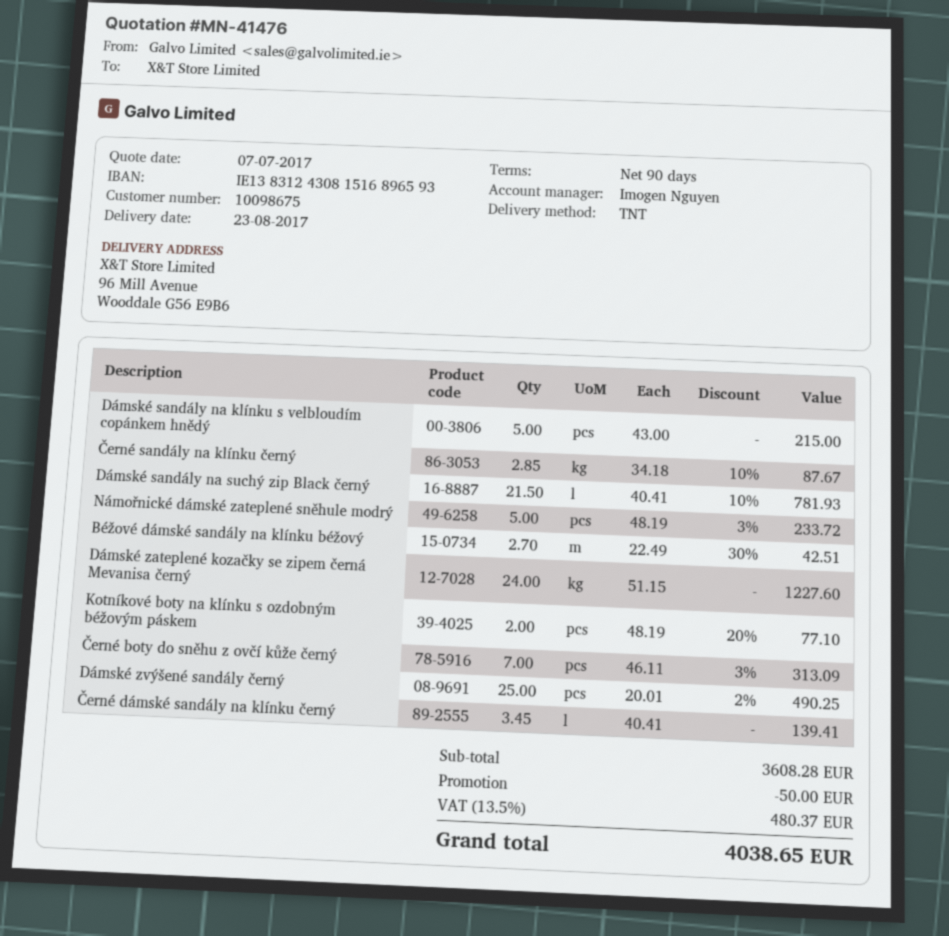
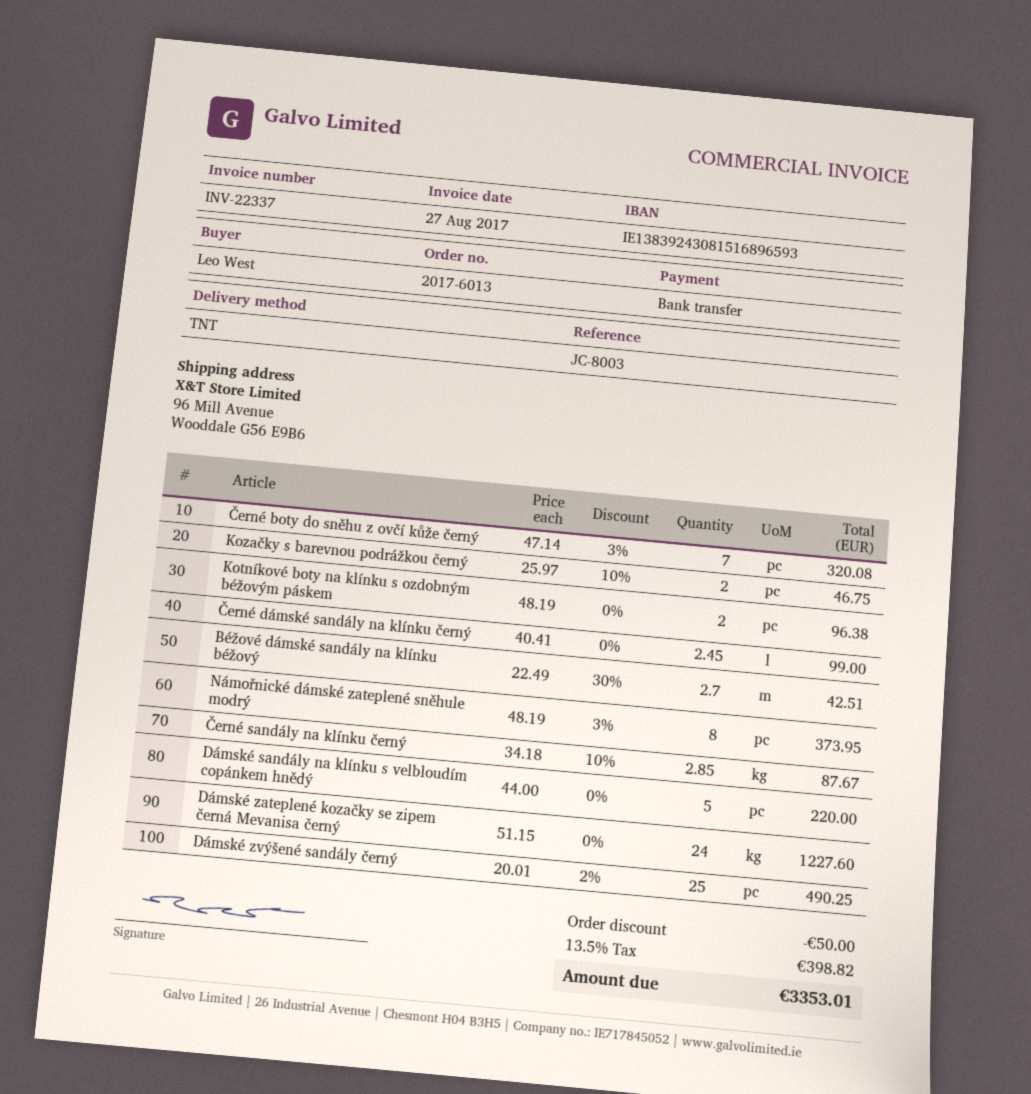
bank account: IE13831243081516896593 -> IE13839243081516896593
Dámské sandály na klínku s velbloudím copánkem hnědý: 5 x 43.00 = 215.00 -> 5 x 44.00 = 220.00
Dámské sandály na suchý zip Black černý: 21.5 x 40.41 - 10% = 781.93 -> none
Námořnické dámské zateplené sněhule modrý: 5 x 48.19 - 3% = 233.72 -> 8 x 48.19 - 3% = 373.95
Kotníkové boty na klínku s ozdobným béžovým páskem: 2 x 48.19 - 20% = 77.10 -> 2 x 48.19 = 96.38
Černé boty do sněhu z ovčí kůže černý: 7 x 46.11 - 3% = 313.09 -> 7 x 47.14 - 3% = 320.08
Černé dámské sandály na klínku černý: 3.45 x 40.41 = 139.41 -> 2.45 x 40.41 = 99.00
Kozačky s barevnou podrážkou černý: none -> 2 x 25.97 - 10% = 46.75
tax: 13.5% = 480.37 -> 13.5% = 398.82
total: 4038.65 -> 3353.01

